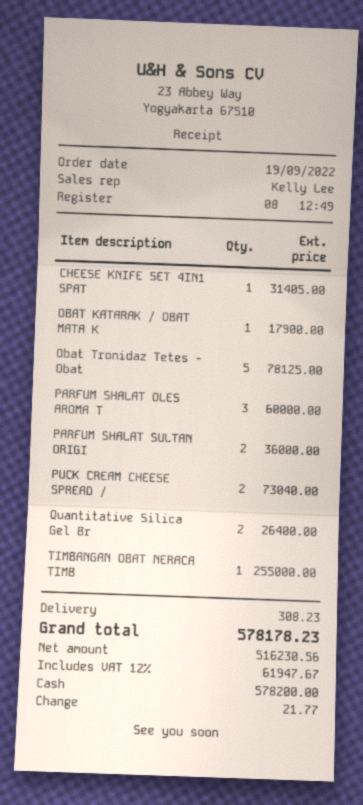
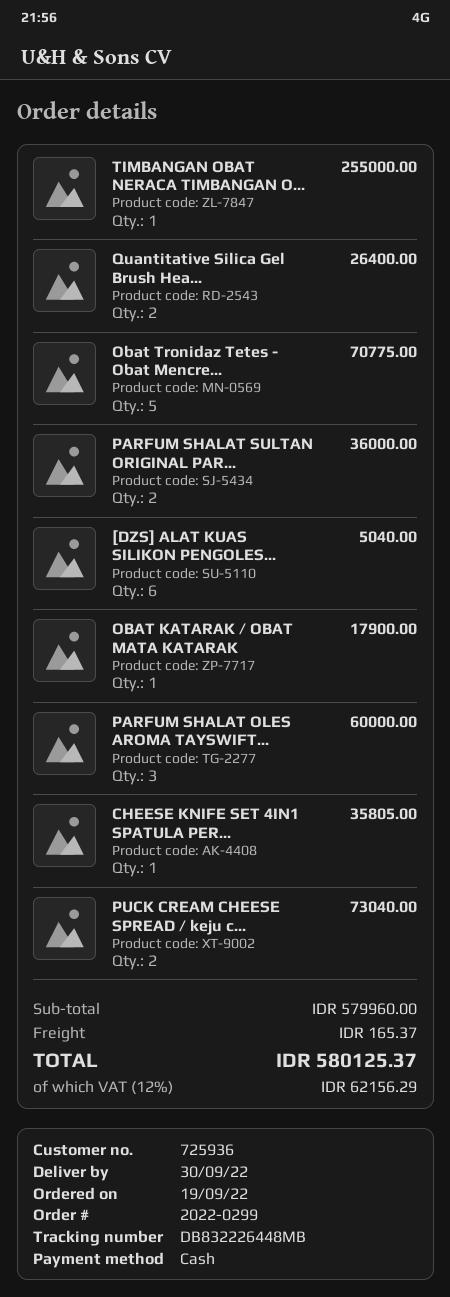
CHEESE KNIFE SET 4IN1 SPAT: 1 for 31405.00 -> 1 for 35805.00
Obat Tronidaz Tetes - Obat: 5 for 78125.00 -> 5 for 70775.00
[DZS] ALAT KUAS SILIKON PENGOLES...: none -> 6 for 5040.00
shipping: 308.23 -> 165.37
tax: 12% = 61947.67 -> 12% = 62156.29
total: 578178.23 -> 580125.37

